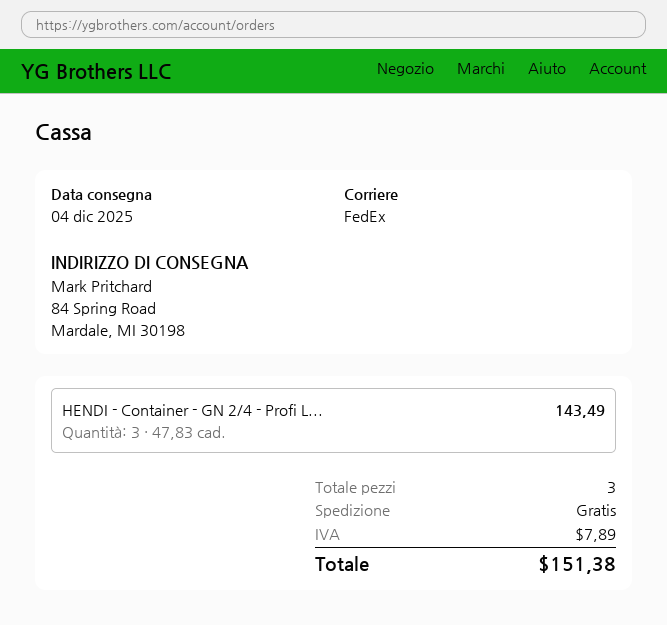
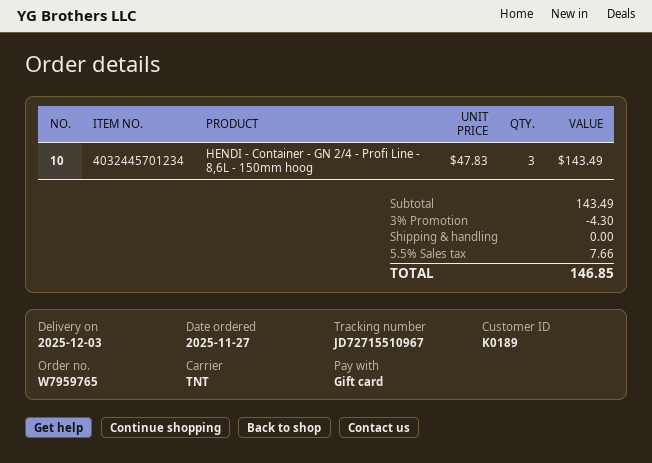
delivery date: 2025-12-04 -> 2025-12-03
shipping method: FedEx -> TNT
discount: none -> 3% = 4.30
tax: 7.89 -> 7.66
total: 151.38 -> 146.85

